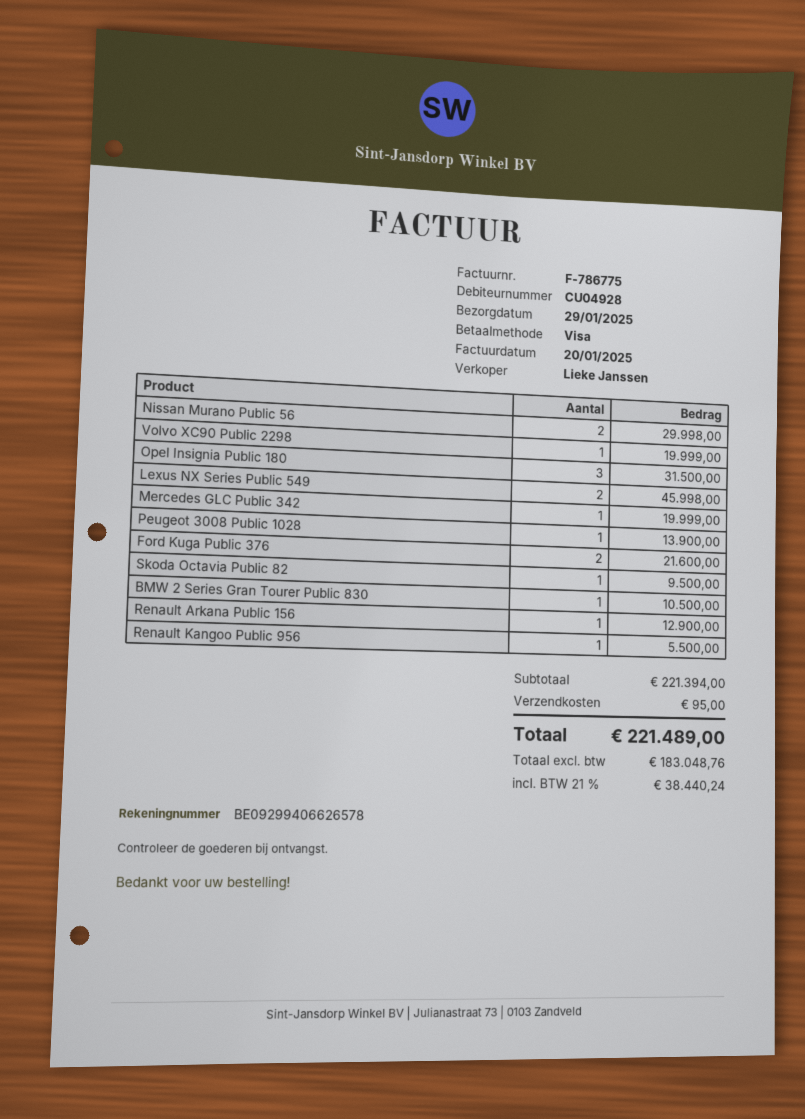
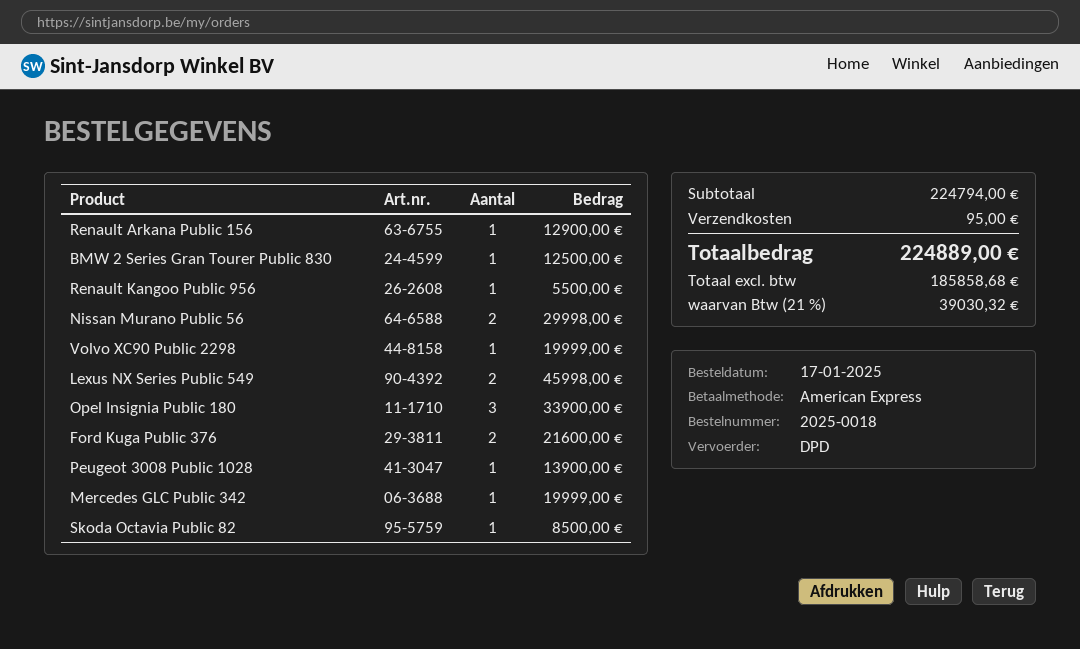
payment method: Visa -> American Express
Opel Insignia Public 180: 3 for 31500.00 -> 3 for 33900.00
Skoda Octavia Public 82: 1 for 9500.00 -> 1 for 8500.00
BMW 2 Series Gran Tourer Public 830: 1 for 10500.00 -> 1 for 12500.00
subtotal: 221394.00 -> 224794.00
net: 183048.76 -> 185858.68
tax: 21% = 38440.24 -> 21% = 39030.32
total: 221489.00 -> 224889.00

